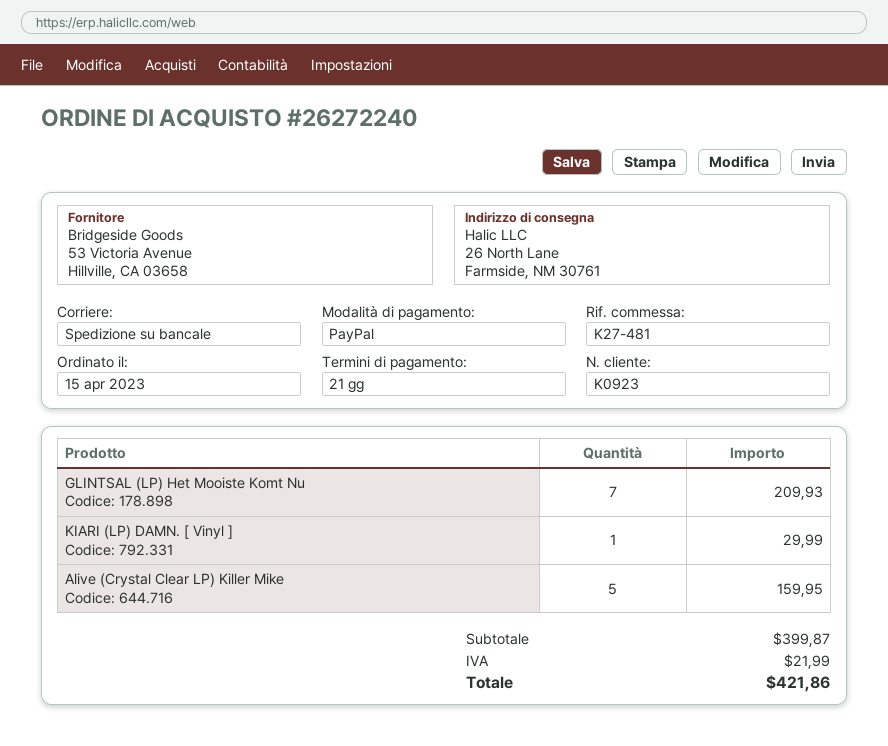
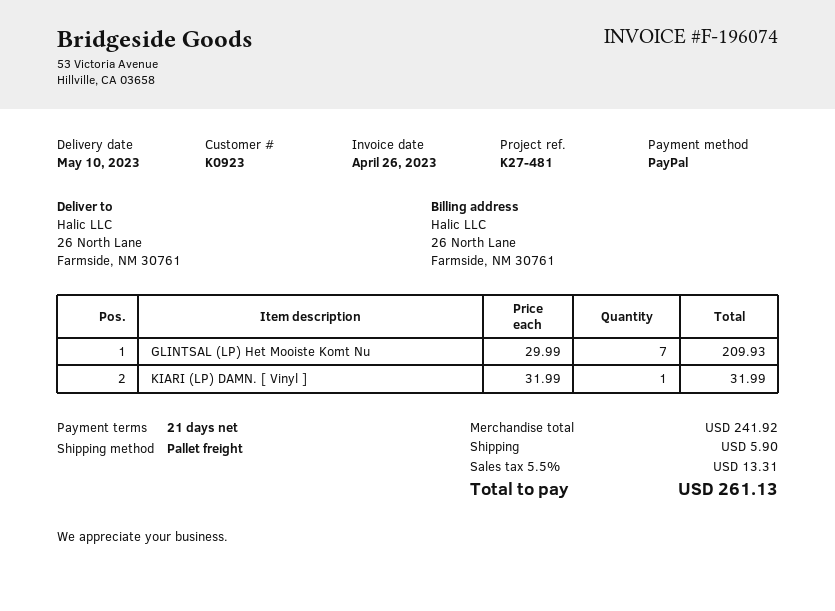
KIARI (LP) DAMN. [ Vinyl ]: 1 for 29.99 -> 1 for 31.99
Alive (Crystal Clear LP) Killer Mike: 5 for 159.95 -> none
subtotal: 399.87 -> 241.92
shipping: none -> 5.90
tax: 21.99 -> 13.31
total: 421.86 -> 261.13

